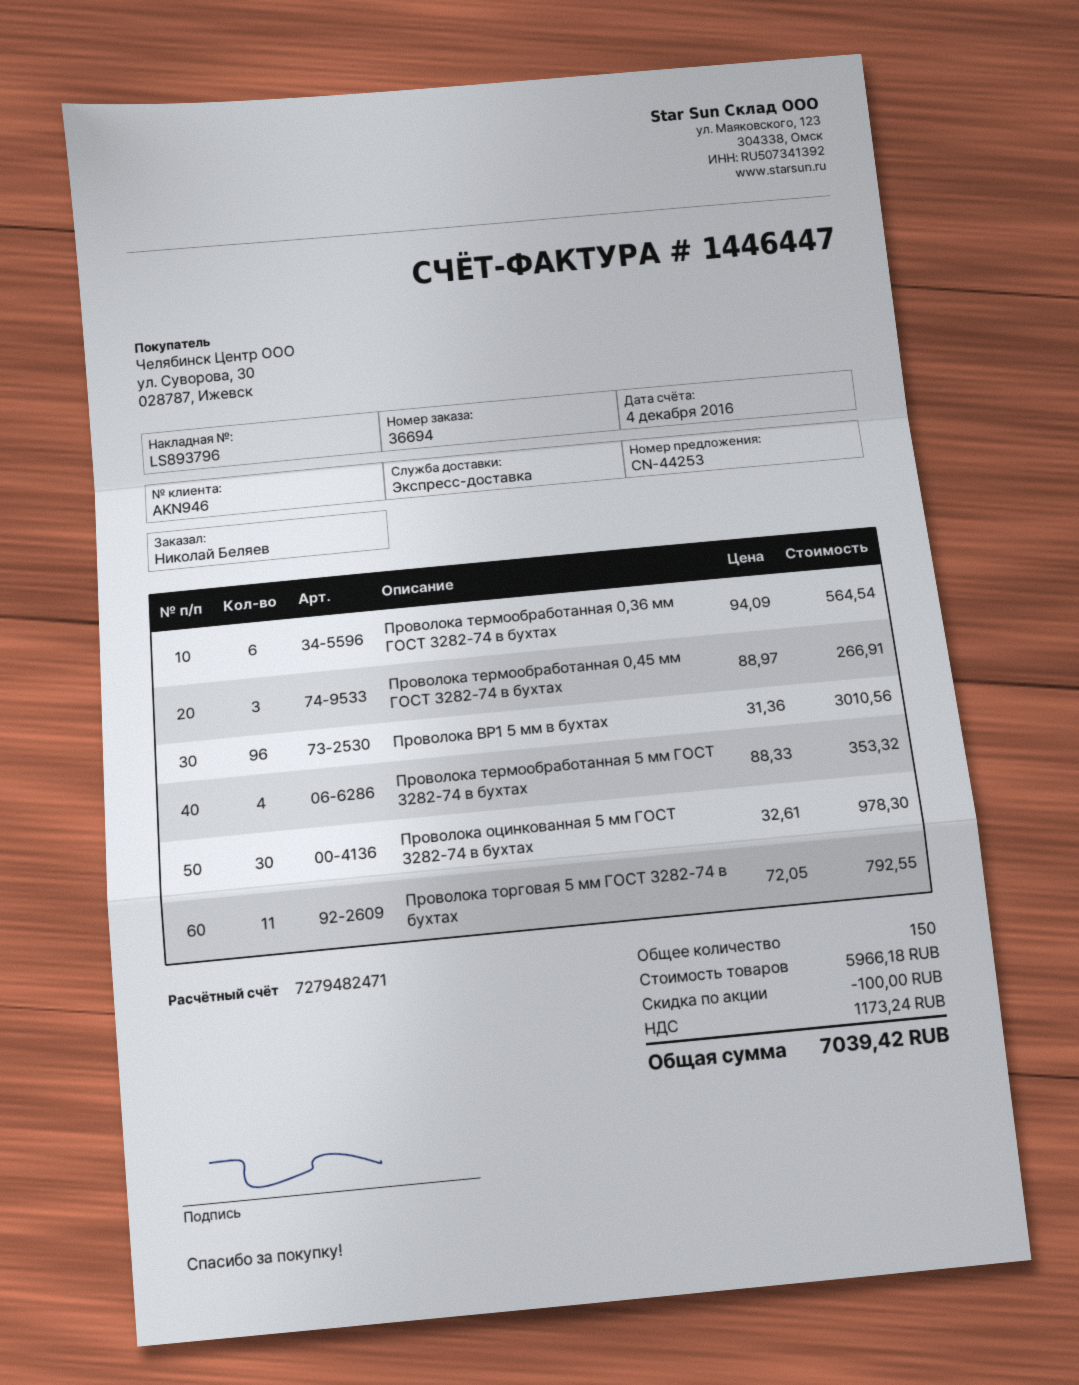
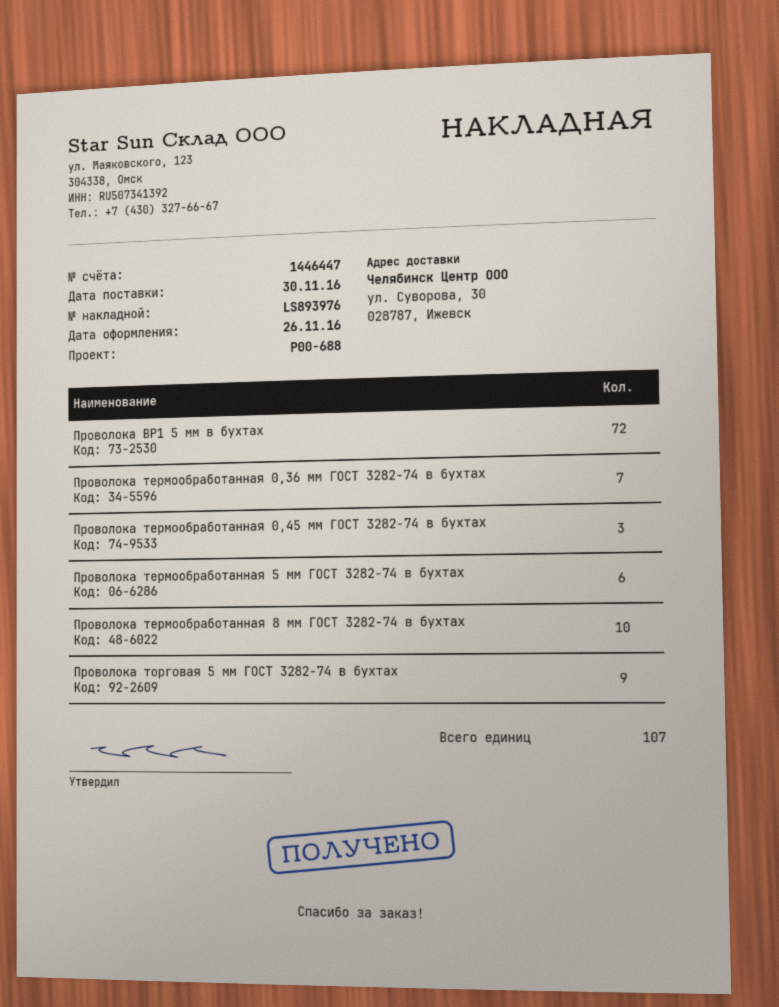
delivery note number: LS893796 -> LS893976
Проволока термообработанная 0,36 мм ГОСТ 3282-74 в бухтах: 6 -> 7
Проволока ВР1 5 мм в бухтах: 96 -> 72
Проволока термообработанная 5 мм ГОСТ 3282-74 в бухтах: 4 -> 6
Проволока оцинкованная 5 мм ГОСТ 3282-74 в бухтах: 30 -> none
Проволока торговая 5 мм ГОСТ 3282-74 в бухтах: 11 -> 9
Проволока термообработанная 8 мм ГОСТ 3282-74 в бухтах: none -> 10
total quantity: 150 -> 107

